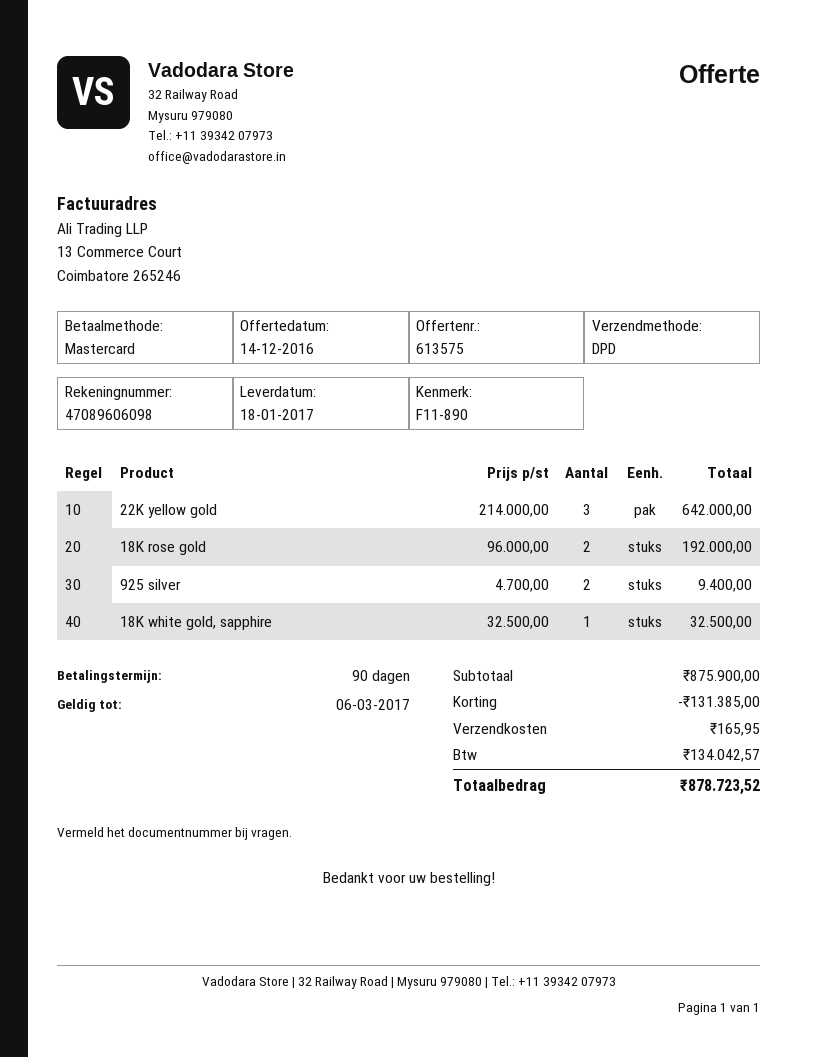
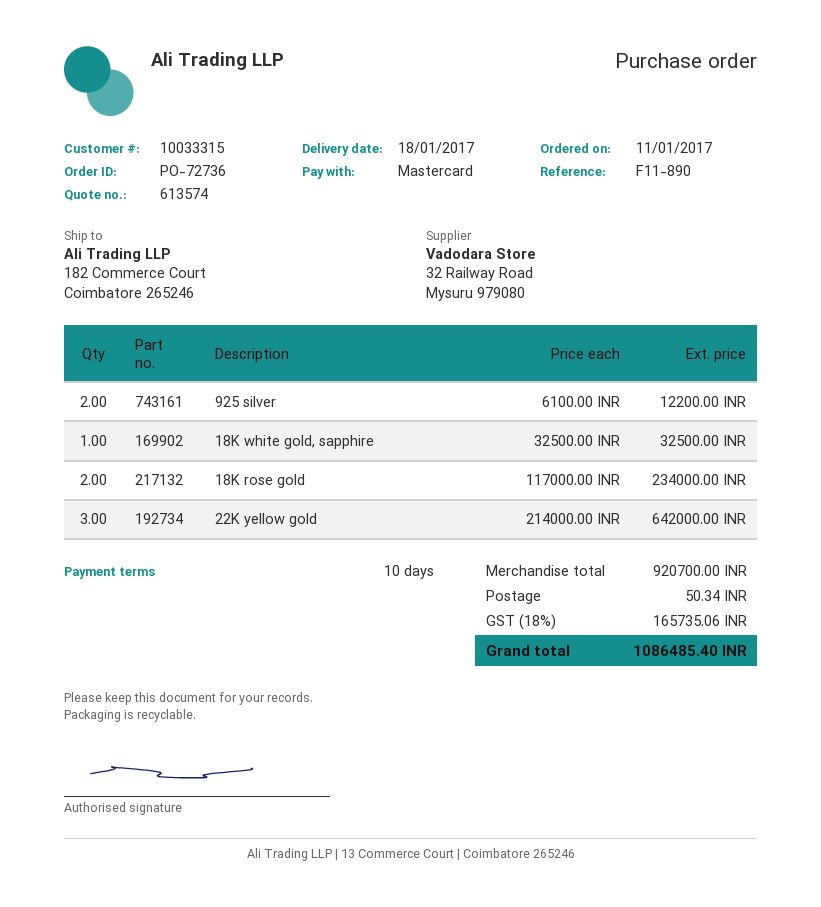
quote number: 613575 -> 613574
payment terms: 90 days -> 10 days
18K rose gold: 2 x 96000.00 = 192000.00 -> 2 x 117000.00 = 234000.00
925 silver: 2 x 4700.00 = 9400.00 -> 2 x 6100.00 = 12200.00
subtotal: 875900.00 -> 920700.00
discount: 131385.00 -> none
shipping: 165.95 -> 50.34
tax: 134042.57 -> 165735.06
total: 878723.52 -> 1086485.40

